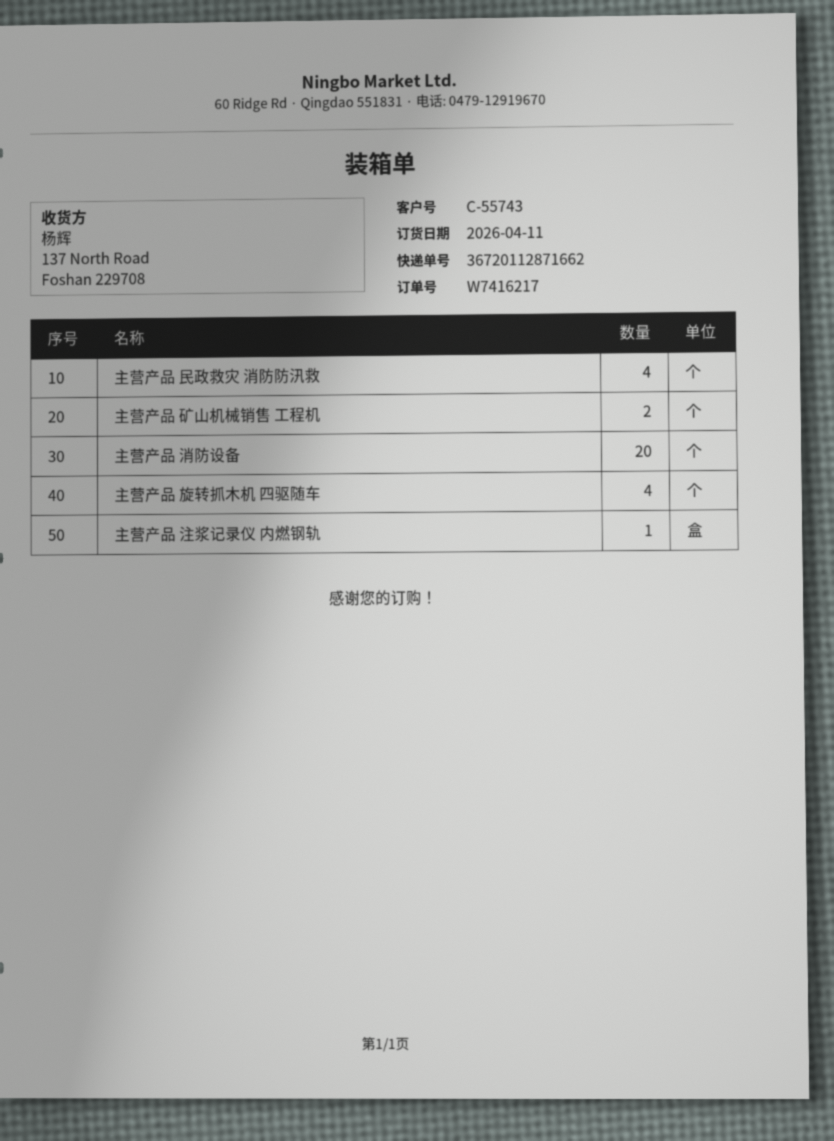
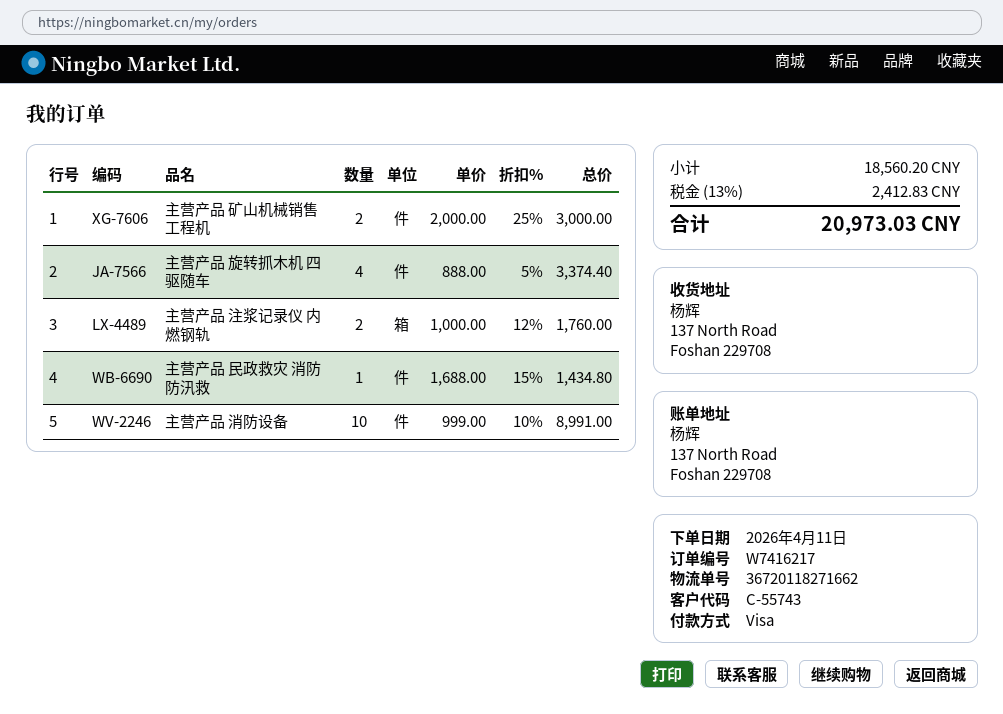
tracking number: 36720112871662 -> 36720118271662
主营产品 民政救灾 消防防汛救: 4 -> 1
主营产品 消防设备: 20 -> 10
主营产品 注浆记录仪 内燃钢轨: 1 -> 2

